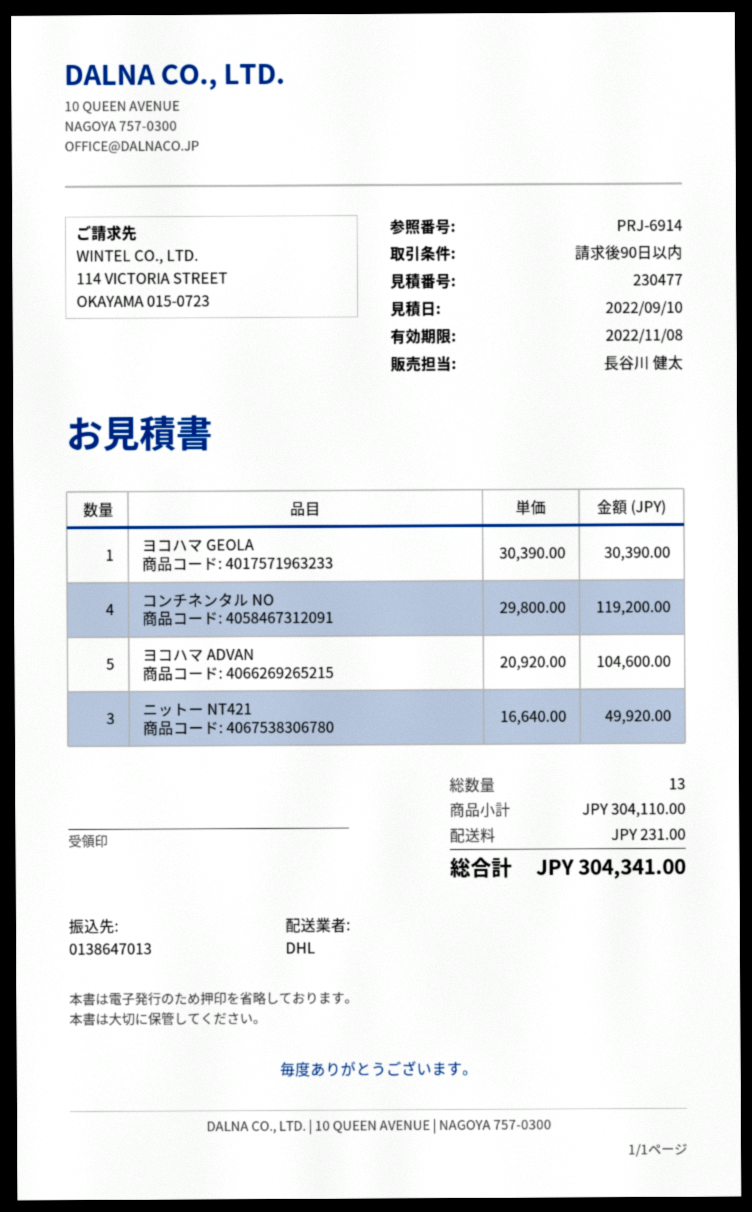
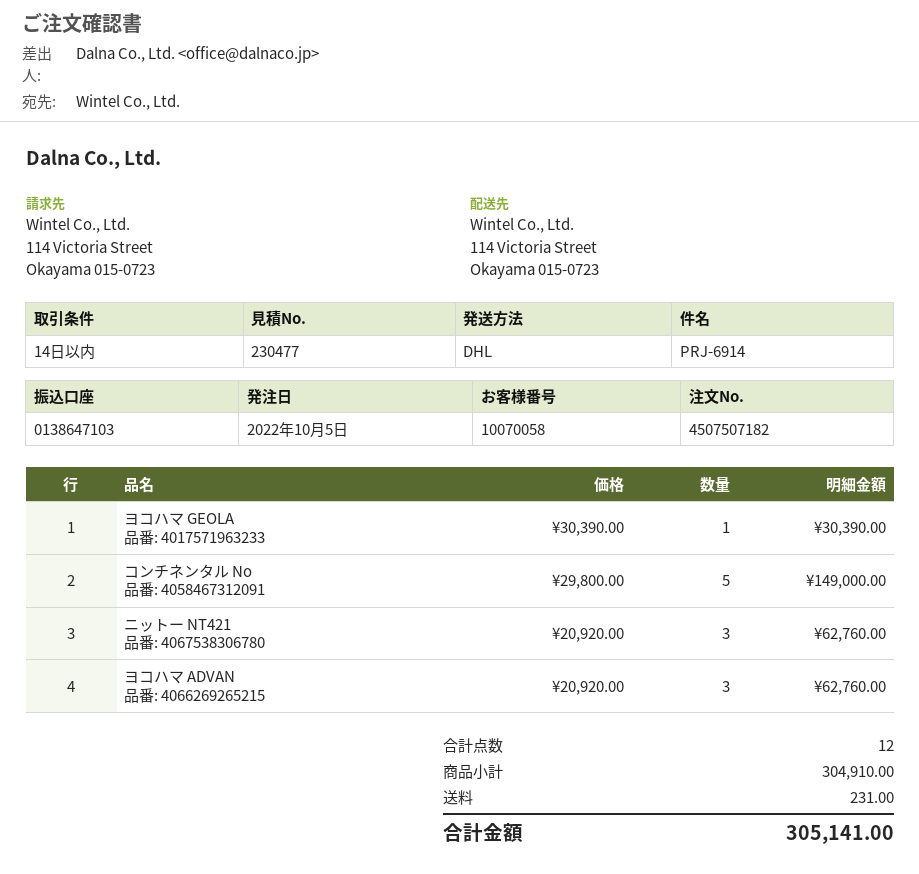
payment terms: 90 days -> 14 days
bank account: 0138647013 -> 0138647103
コンチネンタル NO: 4 x 29800.00 = 119200.00 -> 5 x 29800.00 = 149000.00
ヨコハマ ADVAN: 5 x 20920.00 = 104600.00 -> 3 x 20920.00 = 62760.00
ニットー NT421: 3 x 16640.00 = 49920.00 -> 3 x 20920.00 = 62760.00
total quantity: 13 -> 12
subtotal: 304110.00 -> 304910.00
total: 304341.00 -> 305141.00

